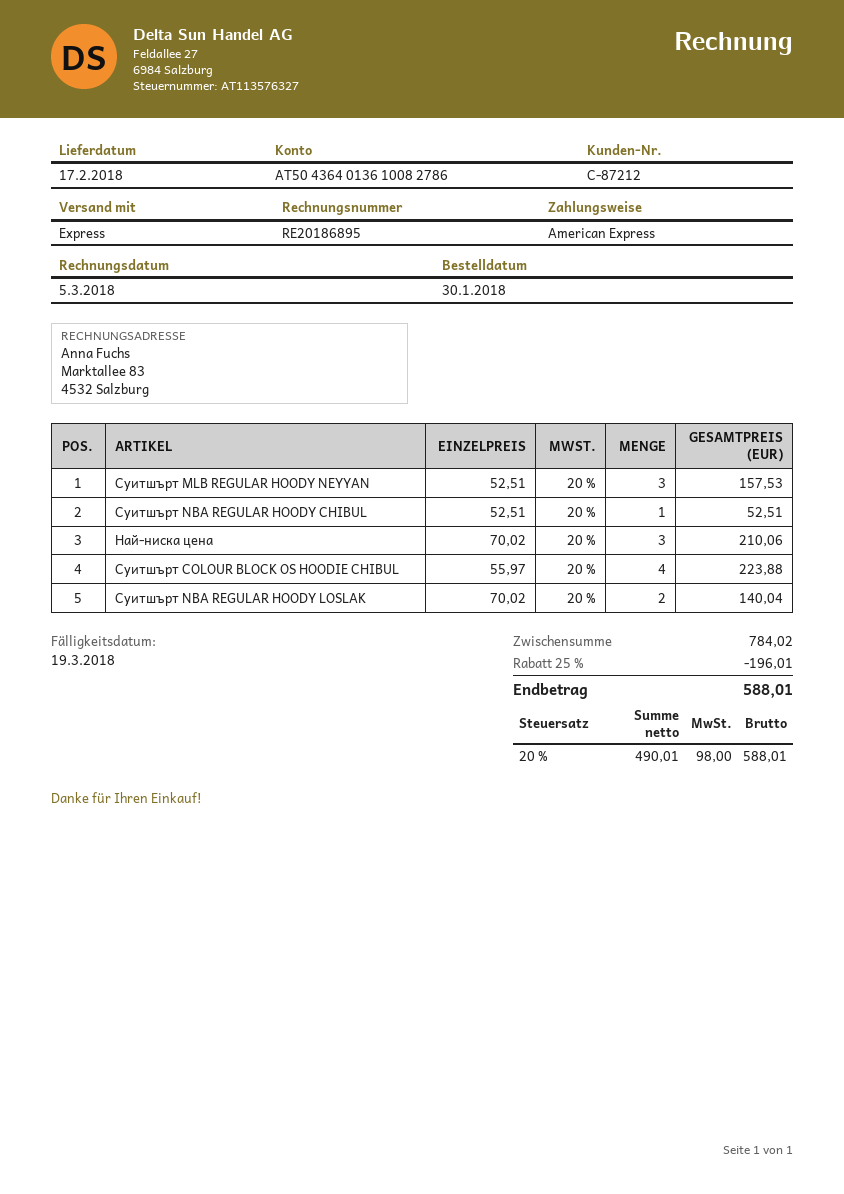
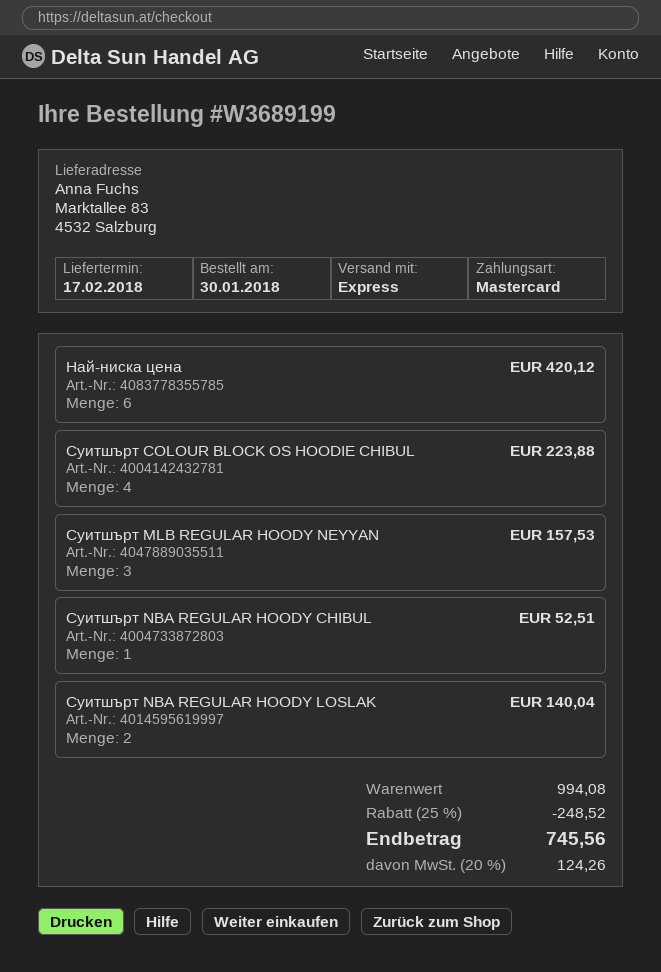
payment method: American Express -> Mastercard
Най-ниска цена: 3 for 210.06 -> 6 for 420.12
subtotal: 784.02 -> 994.08
discount: 25% = 196.01 -> 25% = 248.52
tax: 20% = 98.00 -> 20% = 124.26
total: 588.01 -> 745.56

